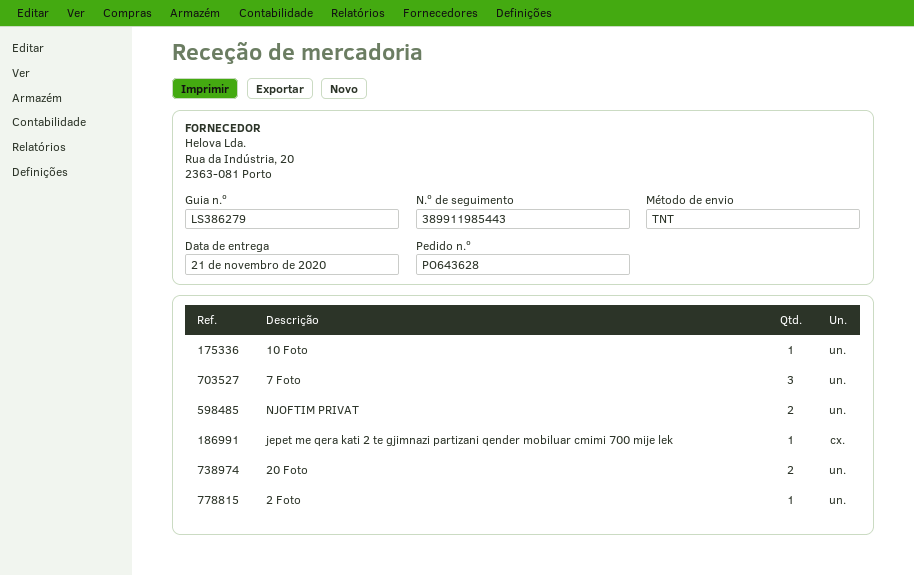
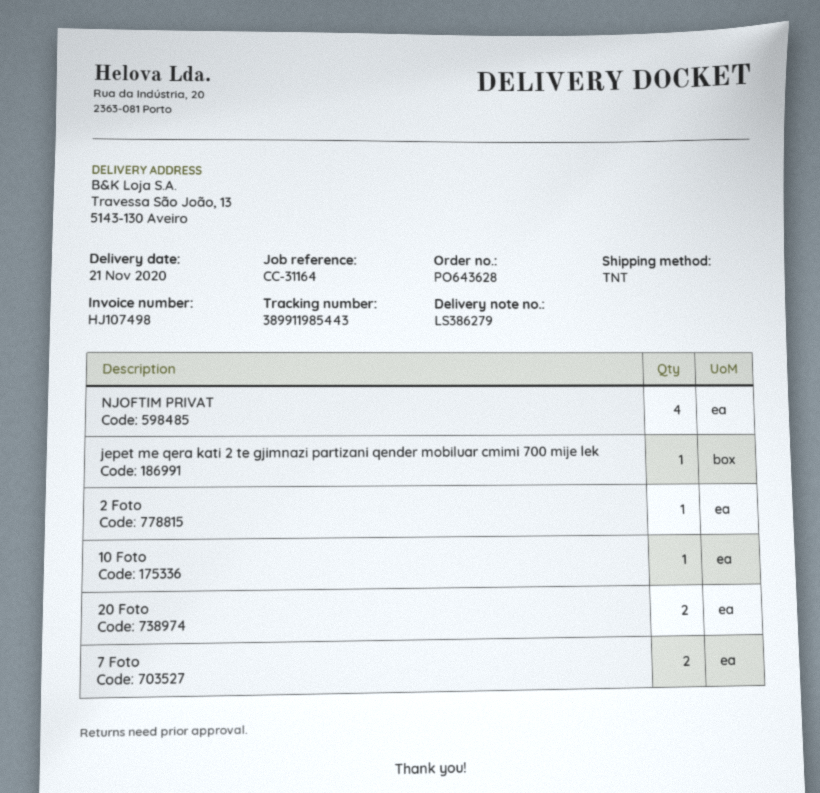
7 Foto: 3 -> 2
NJOFTIM PRIVAT: 2 -> 4

